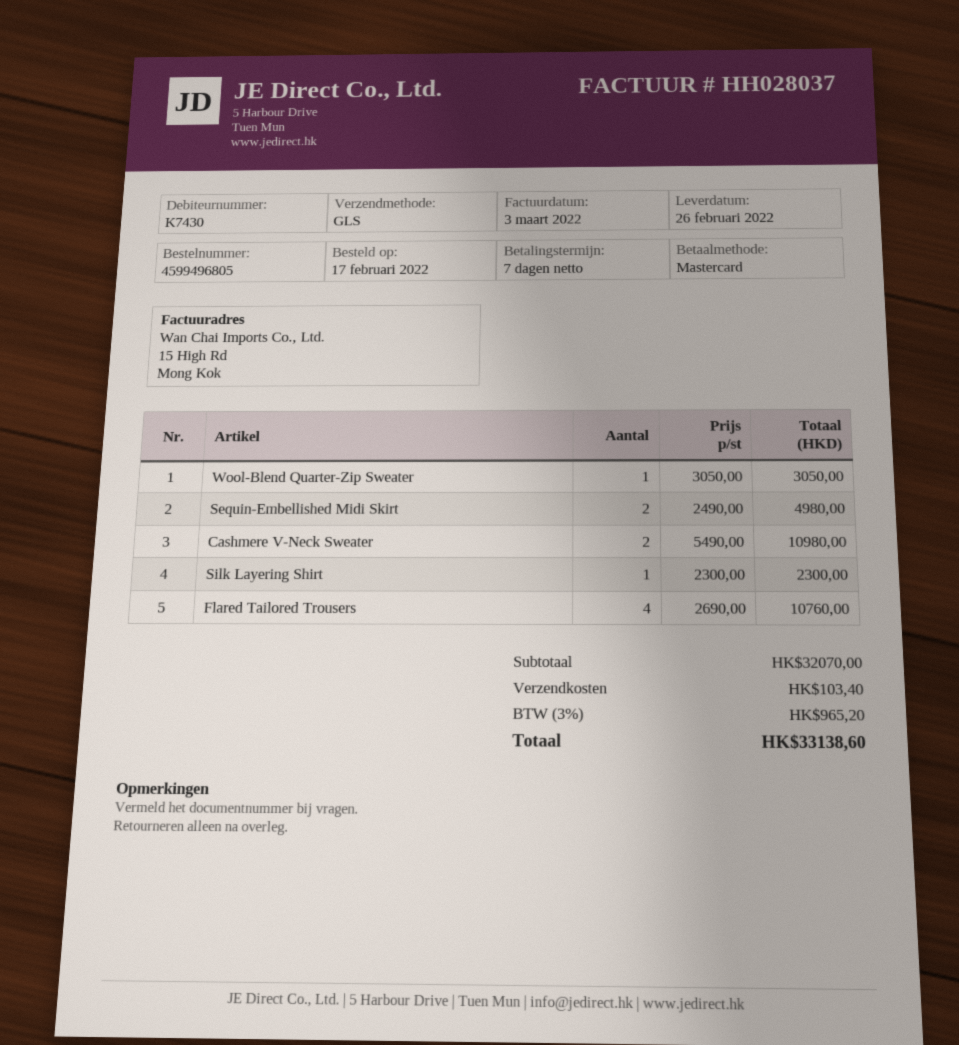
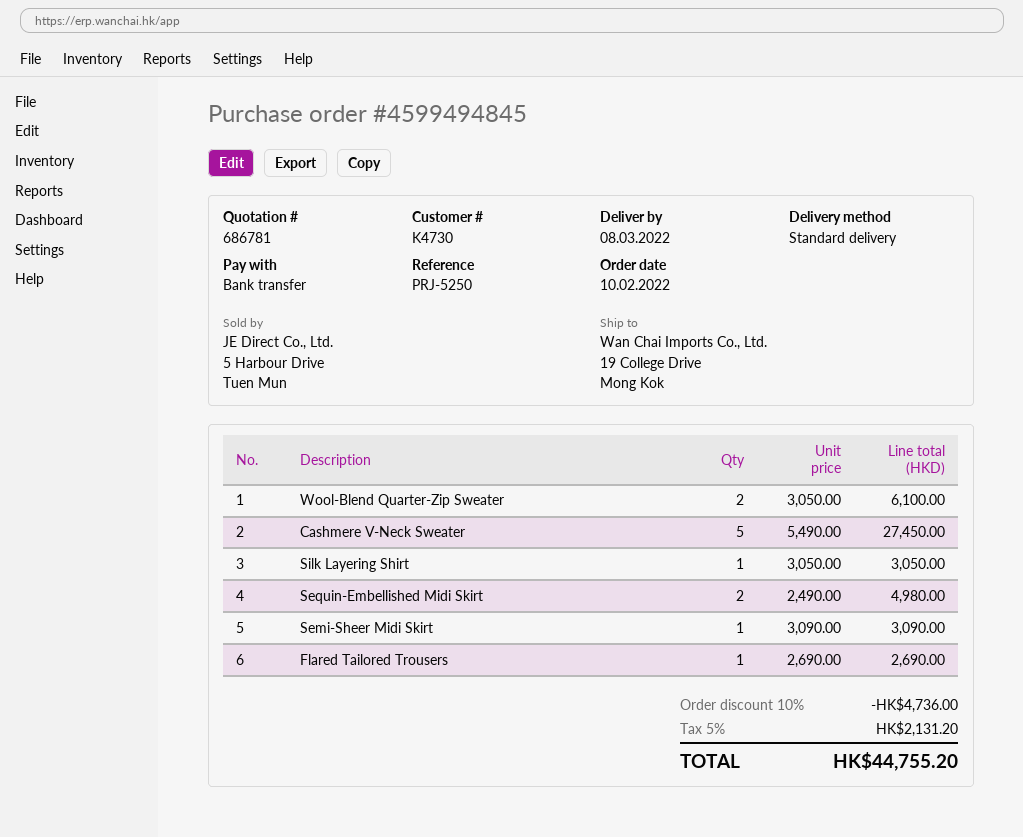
order number: 4599496805 -> 4599494845
order date: 2022-02-17 -> 2022-02-10
delivery date: 2022-02-26 -> 2022-03-08
customer number: K7430 -> K4730
payment method: Mastercard -> bank transfer
shipping method: GLS -> standard
Wool-Blend Quarter-Zip Sweater: 1 x 3050.00 = 3050.00 -> 2 x 3050.00 = 6100.00
Cashmere V-Neck Sweater: 2 x 5490.00 = 10980.00 -> 5 x 5490.00 = 27450.00
Silk Layering Shirt: 1 x 2300.00 = 2300.00 -> 1 x 3050.00 = 3050.00
Flared Tailored Trousers: 4 x 2690.00 = 10760.00 -> 1 x 2690.00 = 2690.00
Semi-Sheer Midi Skirt: none -> 1 x 3090.00 = 3090.00
discount: none -> 10% = 4736.00
shipping: 103.40 -> none
tax: 3% = 965.20 -> 5% = 2131.20
total: 33138.60 -> 44755.20

